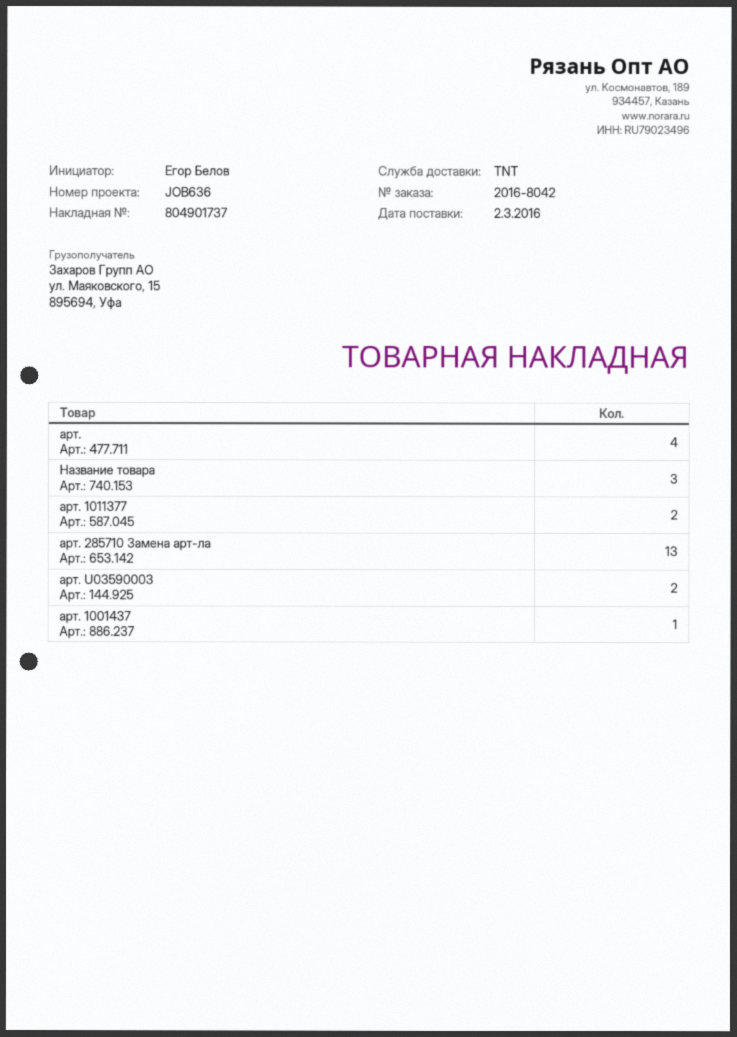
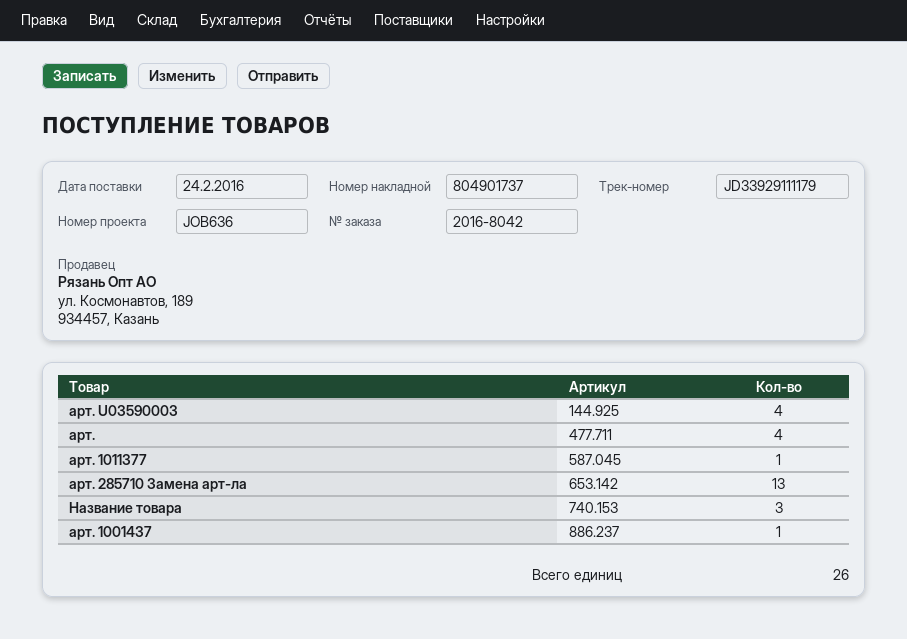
delivery date: 2016-03-02 -> 2016-02-24
арт. 1011377: 2 -> 1
арт. U03590003: 2 -> 4

